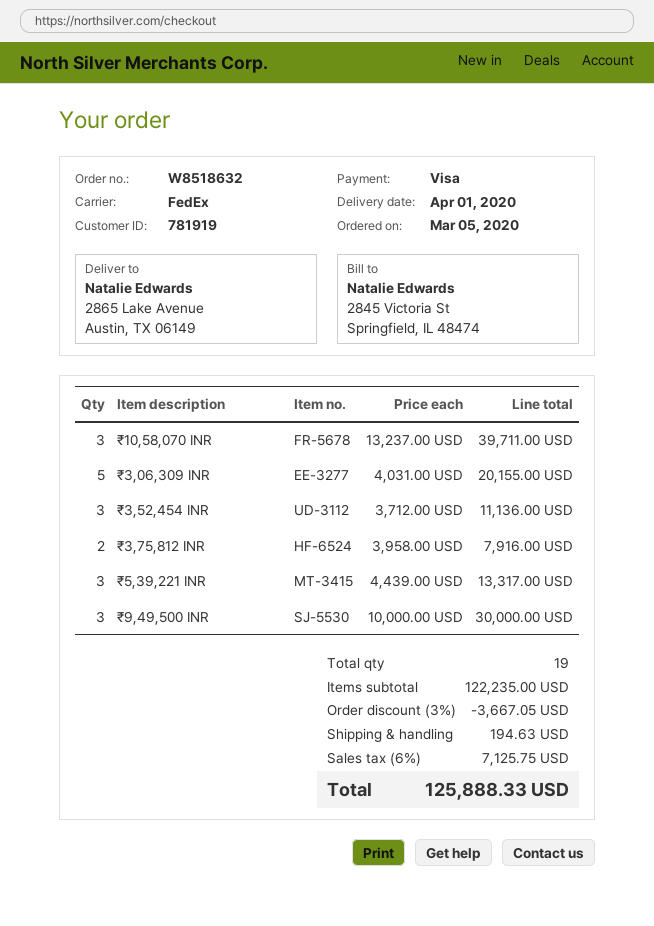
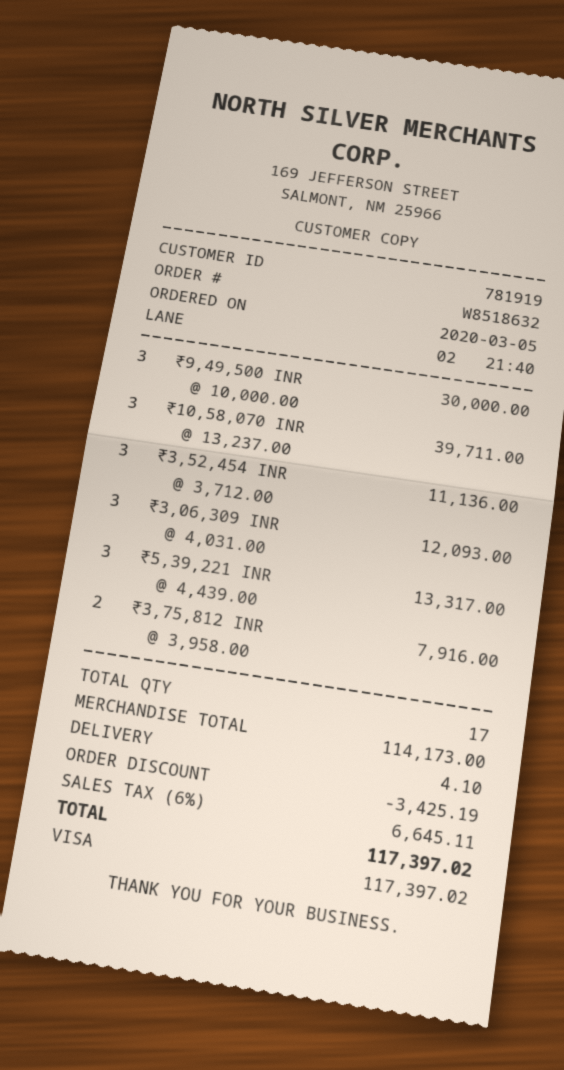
₹3,06,309 INR: 5 x 4031.00 = 20155.00 -> 3 x 4031.00 = 12093.00
total quantity: 19 -> 17
subtotal: 122235.00 -> 114173.00
discount: 3667.05 -> 3425.19
shipping: 194.63 -> 4.10
tax: 6% = 7125.75 -> 6% = 6645.11
total: 125888.33 -> 117397.02

